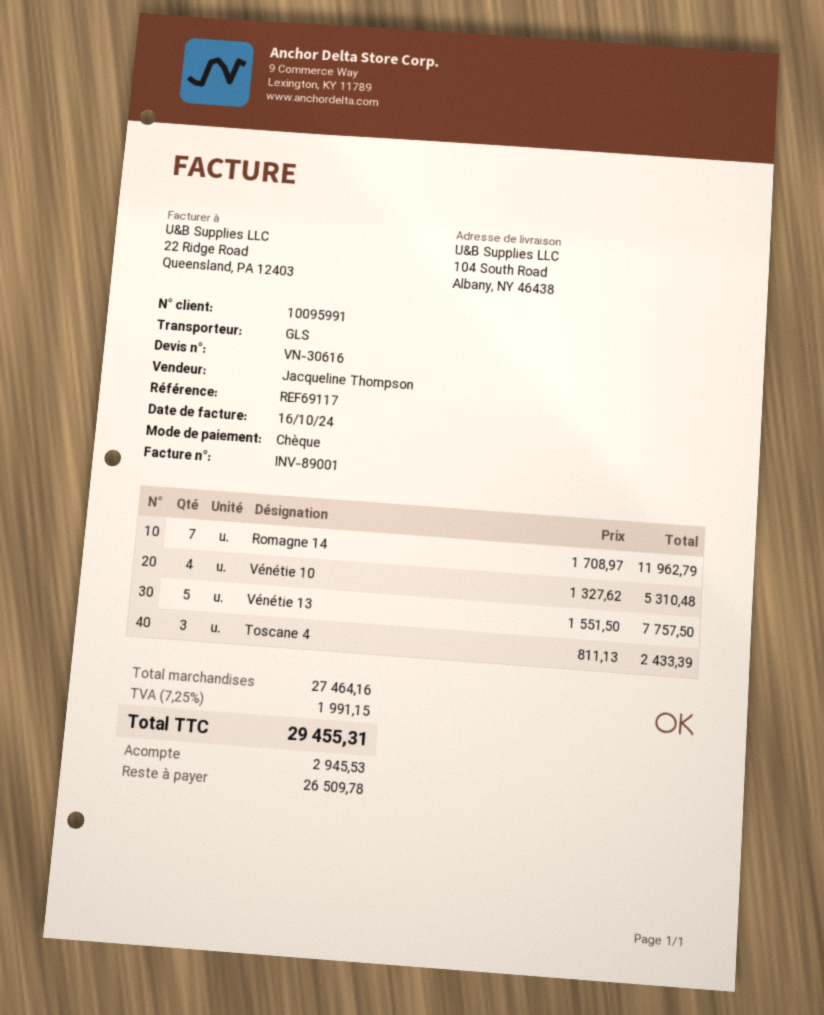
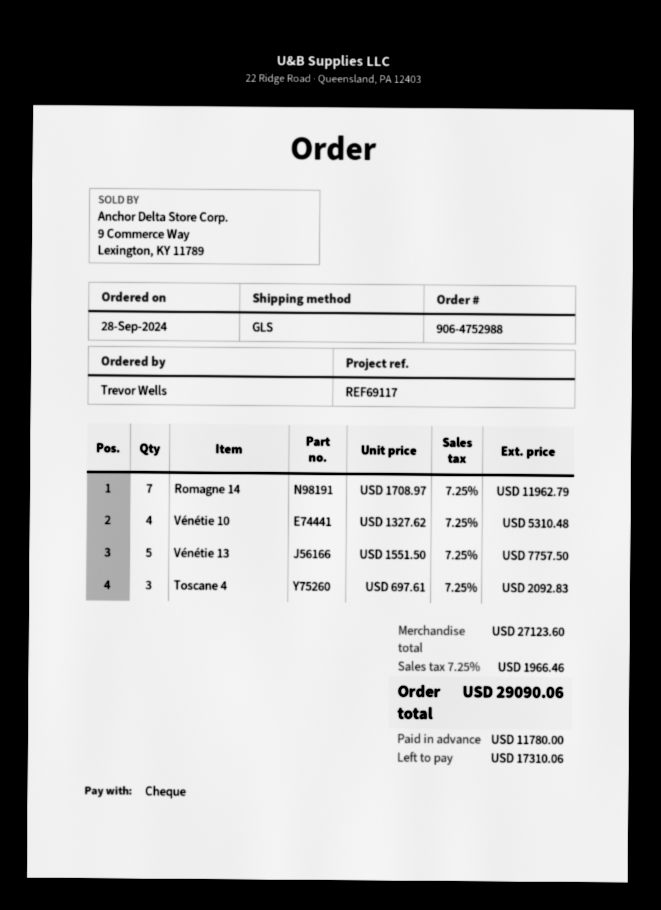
Toscane 4: 3 x 811.13 = 2433.39 -> 3 x 697.61 = 2092.83
subtotal: 27464.16 -> 27123.60
tax: 7.25% = 1991.15 -> 7.25% = 1966.46
total: 29455.31 -> 29090.06
deposit: 2945.53 -> 11780.00
balance: 26509.78 -> 17310.06

